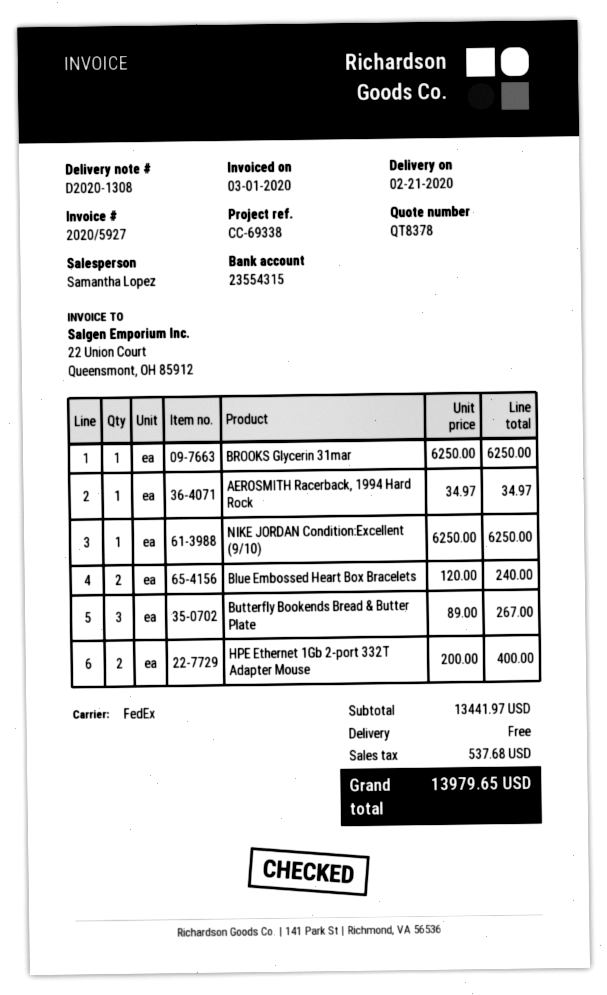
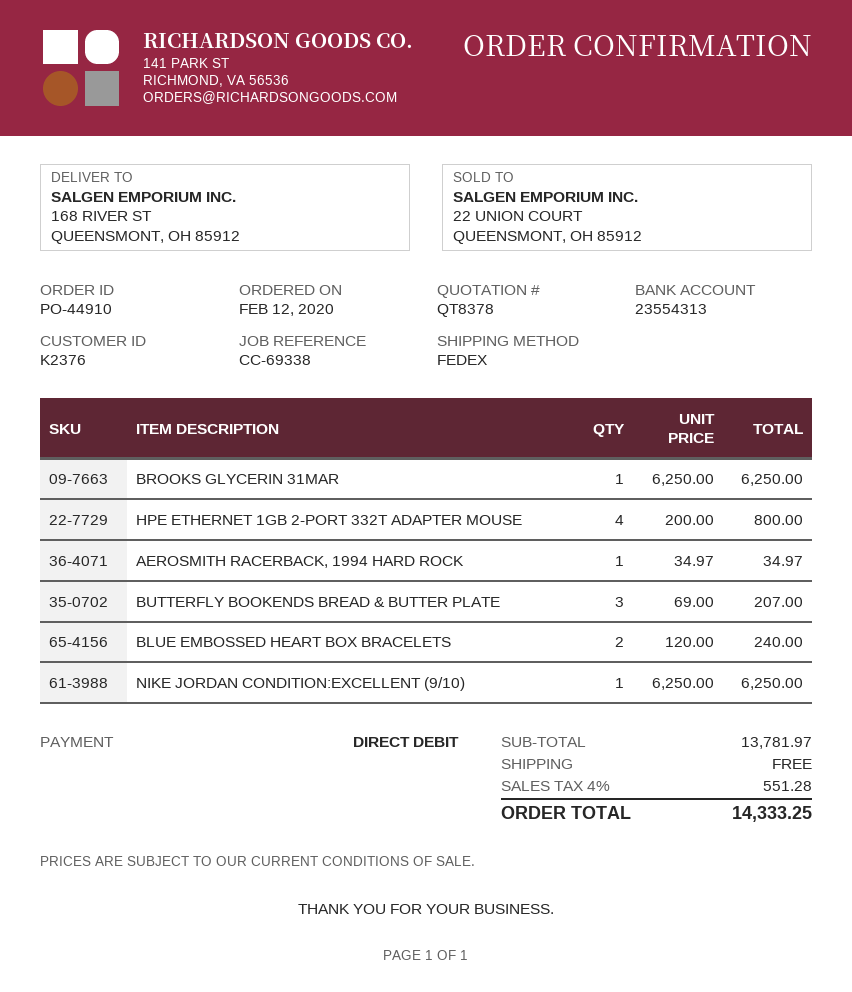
bank account: 23554315 -> 23554313
Butterfly Bookends Bread & Butter Plate: 3 x 89.00 = 267.00 -> 3 x 69.00 = 207.00
HPE Ethernet 1Gb 2-port 332T Adapter Mouse: 2 x 200.00 = 400.00 -> 4 x 200.00 = 800.00
subtotal: 13441.97 -> 13781.97
tax: 537.68 -> 551.28
total: 13979.65 -> 14333.25

